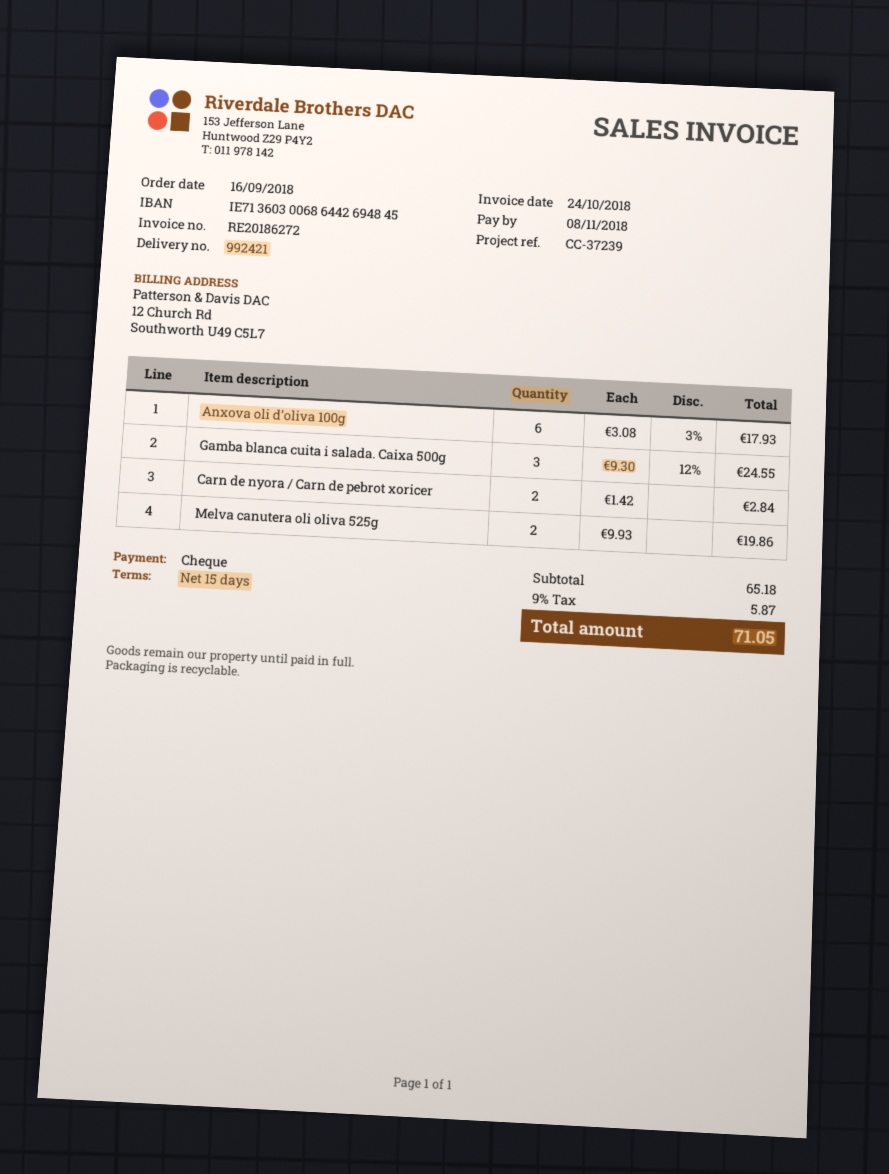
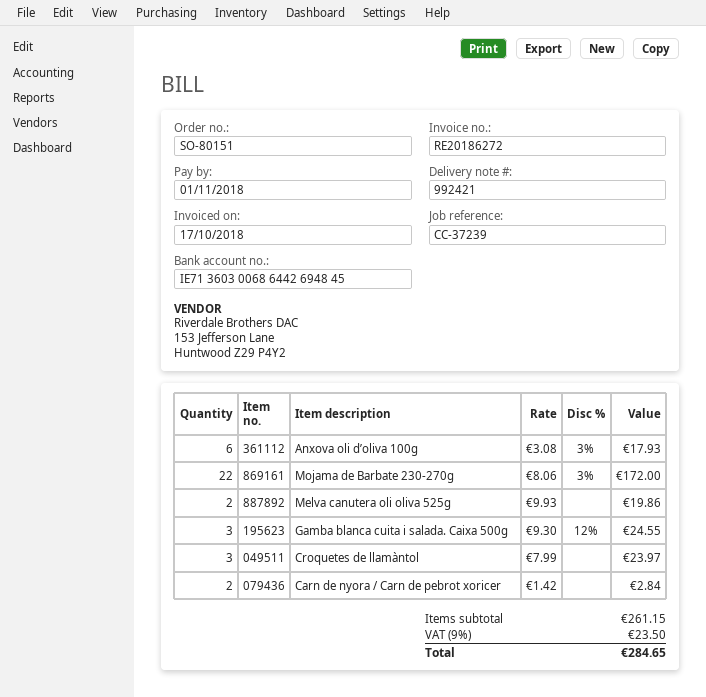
invoice date: 2018-10-24 -> 2018-10-17
due date: 2018-11-08 -> 2018-11-01
Mojama de Barbate 230-270g: none -> 22 x 8.06 - 3% = 172.00
Croquetes de llamàntol: none -> 3 x 7.99 = 23.97
subtotal: 65.18 -> 261.15
tax: 9% = 5.87 -> 9% = 23.50
total: 71.05 -> 284.65

